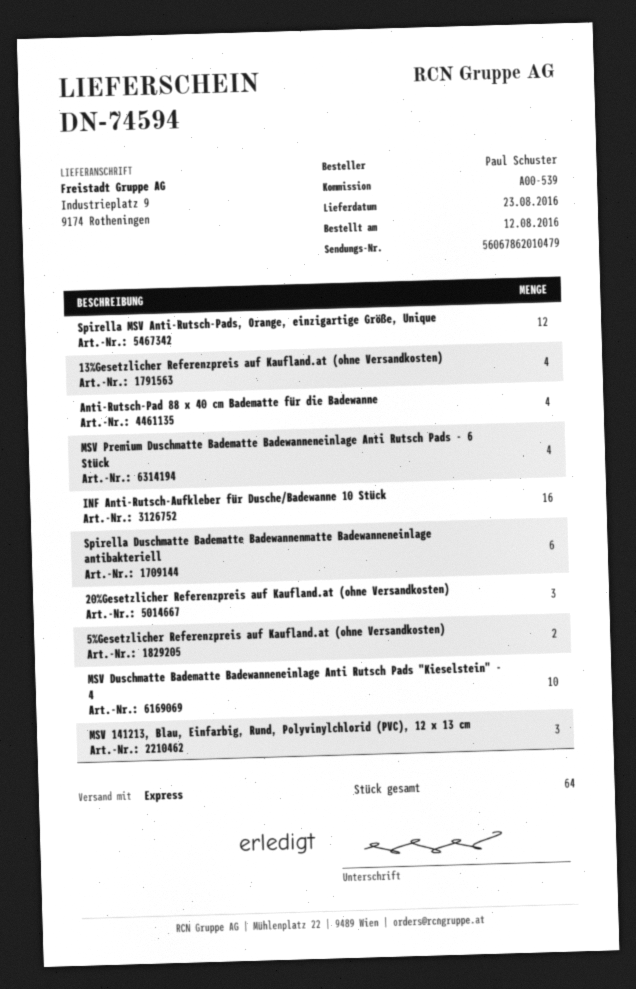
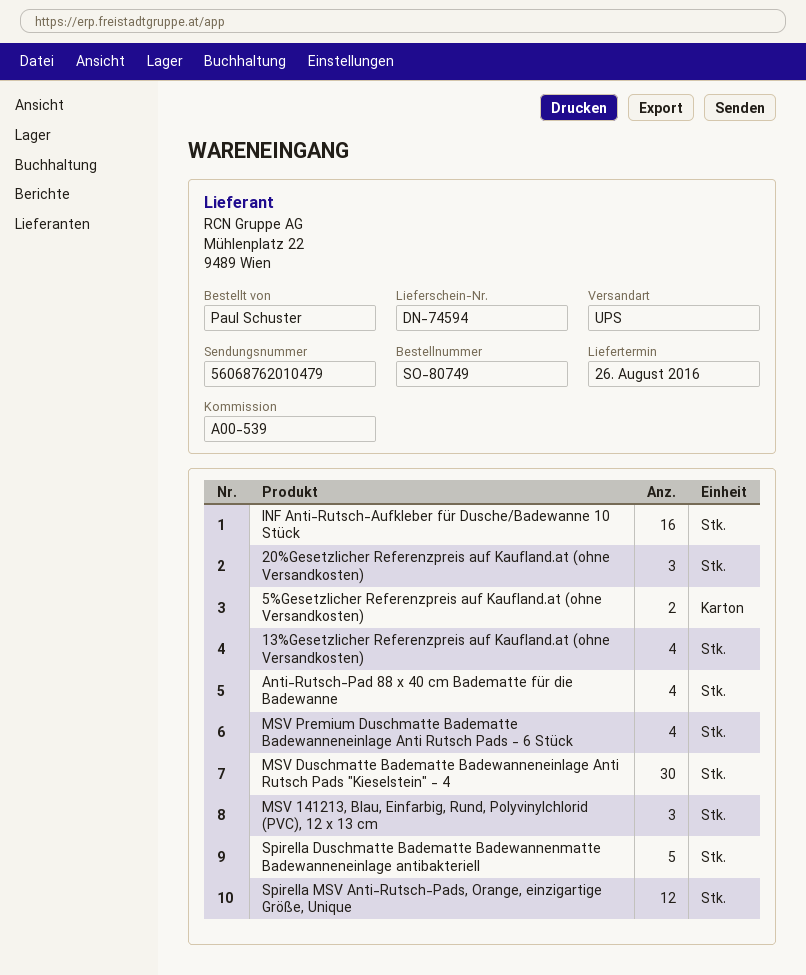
delivery date: 2016-08-23 -> 2016-08-26
shipping method: express -> UPS
tracking number: 56067862010479 -> 56068762010479
Spirella Duschmatte Badematte Badewannenmatte Badewanneneinlage antibakteriell: 6 -> 5
MSV Duschmatte Badematte Badewanneneinlage Anti Rutsch Pads "Kieselstein" - 4: 10 -> 30

